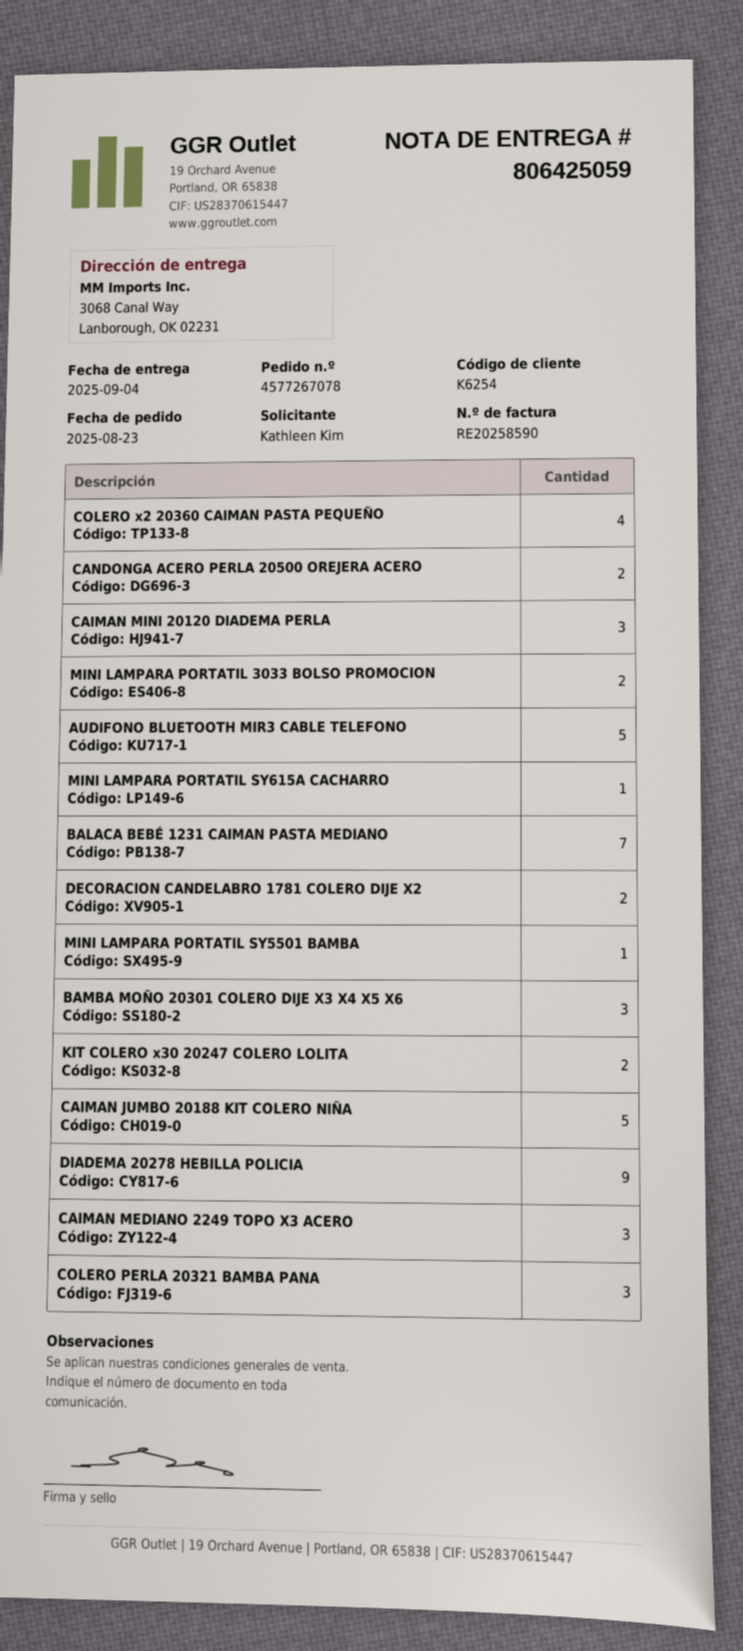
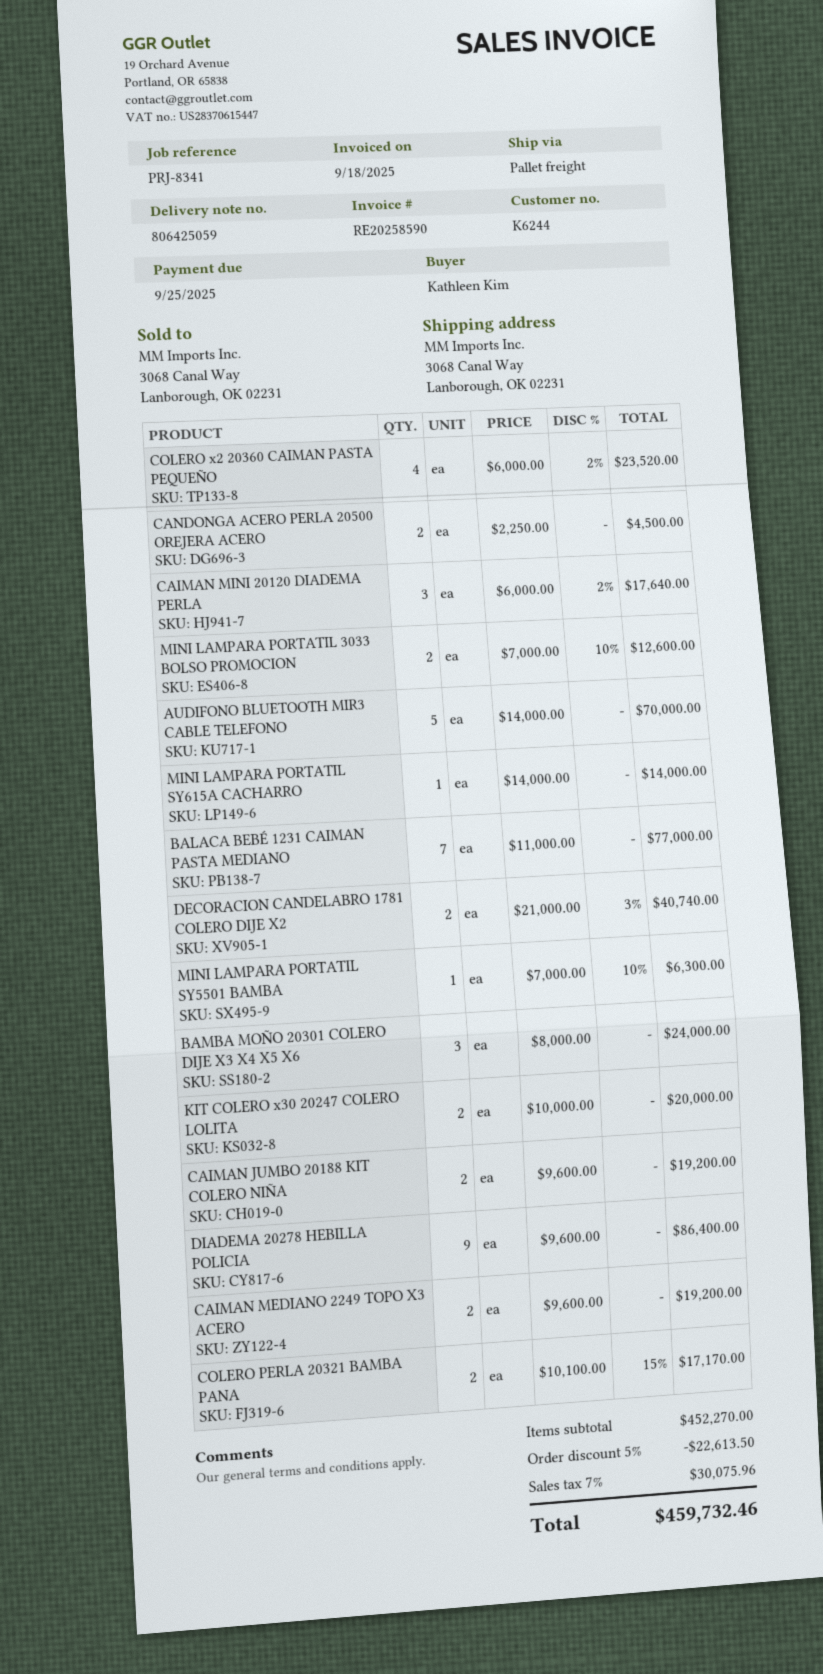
customer number: K6254 -> K6244
CAIMAN JUMBO 20188 KIT COLERO NIÑA: 5 -> 2
CAIMAN MEDIANO 2249 TOPO X3 ACERO: 3 -> 2
COLERO PERLA 20321 BAMBA PANA: 3 -> 2

